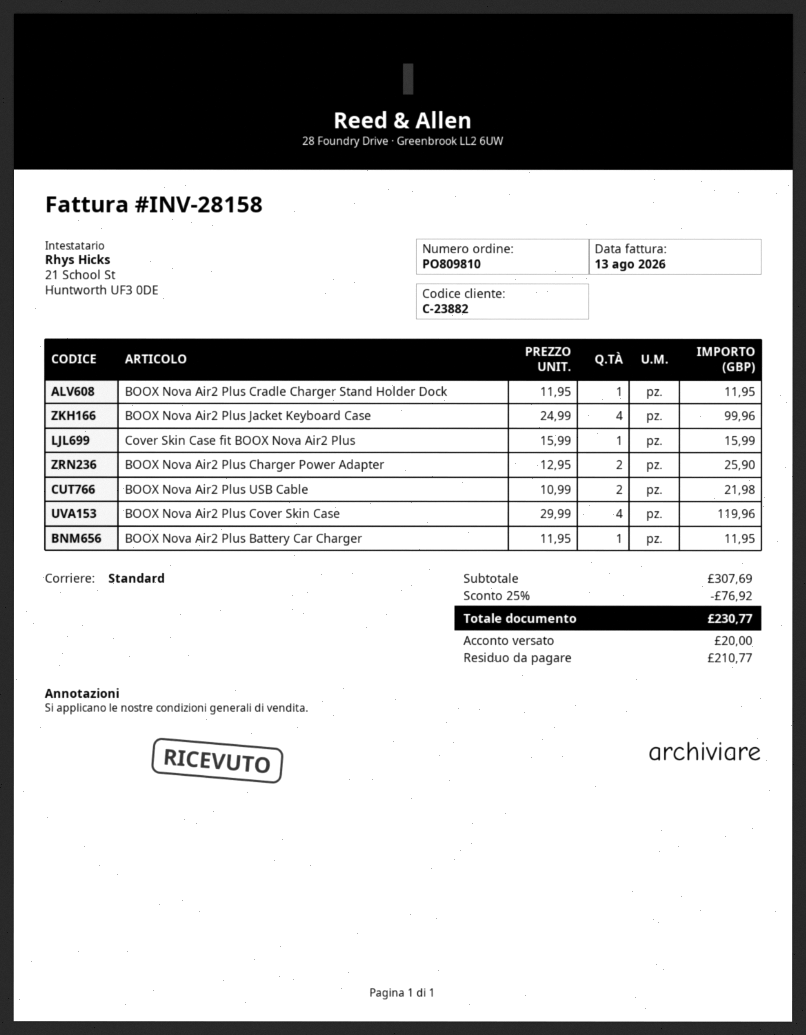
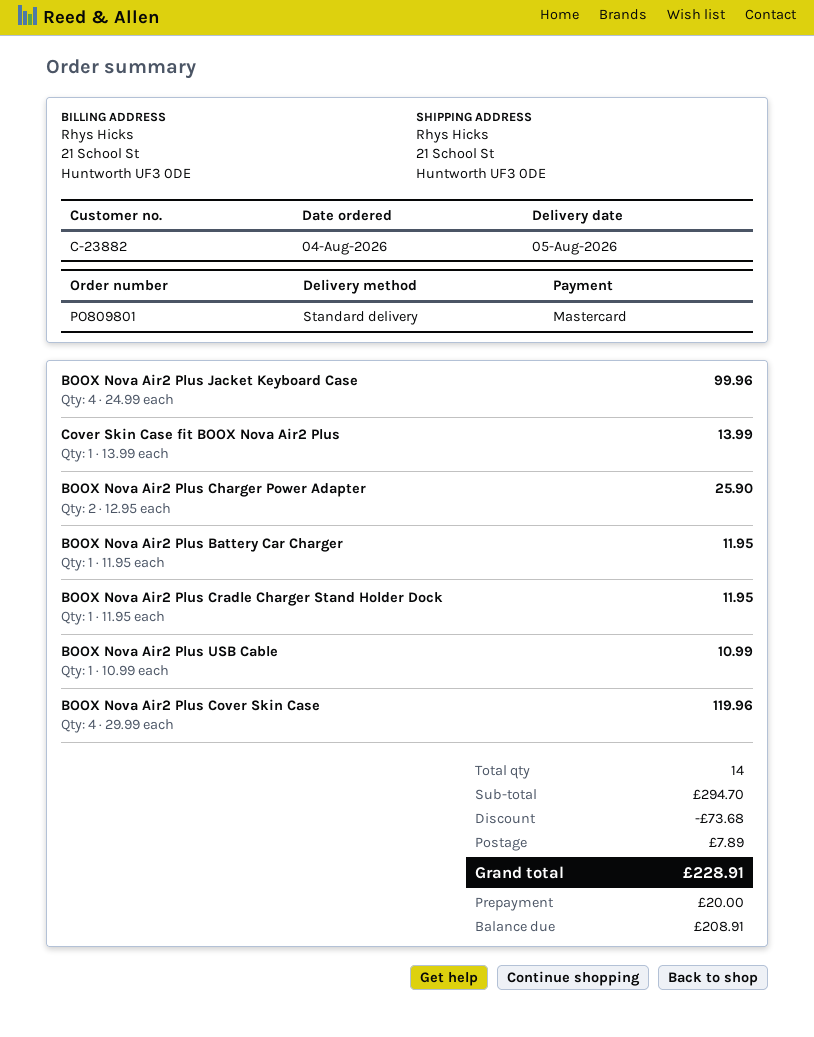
order number: PO809810 -> PO809801
Cover Skin Case fit BOOX Nova Air2 Plus: 1 x 15.99 = 15.99 -> 1 x 13.99 = 13.99
BOOX Nova Air2 Plus USB Cable: 2 x 10.99 = 21.98 -> 1 x 10.99 = 10.99
subtotal: 307.69 -> 294.70
discount: 76.92 -> 73.68
shipping: none -> 7.89
total: 230.77 -> 228.91
balance: 210.77 -> 208.91

